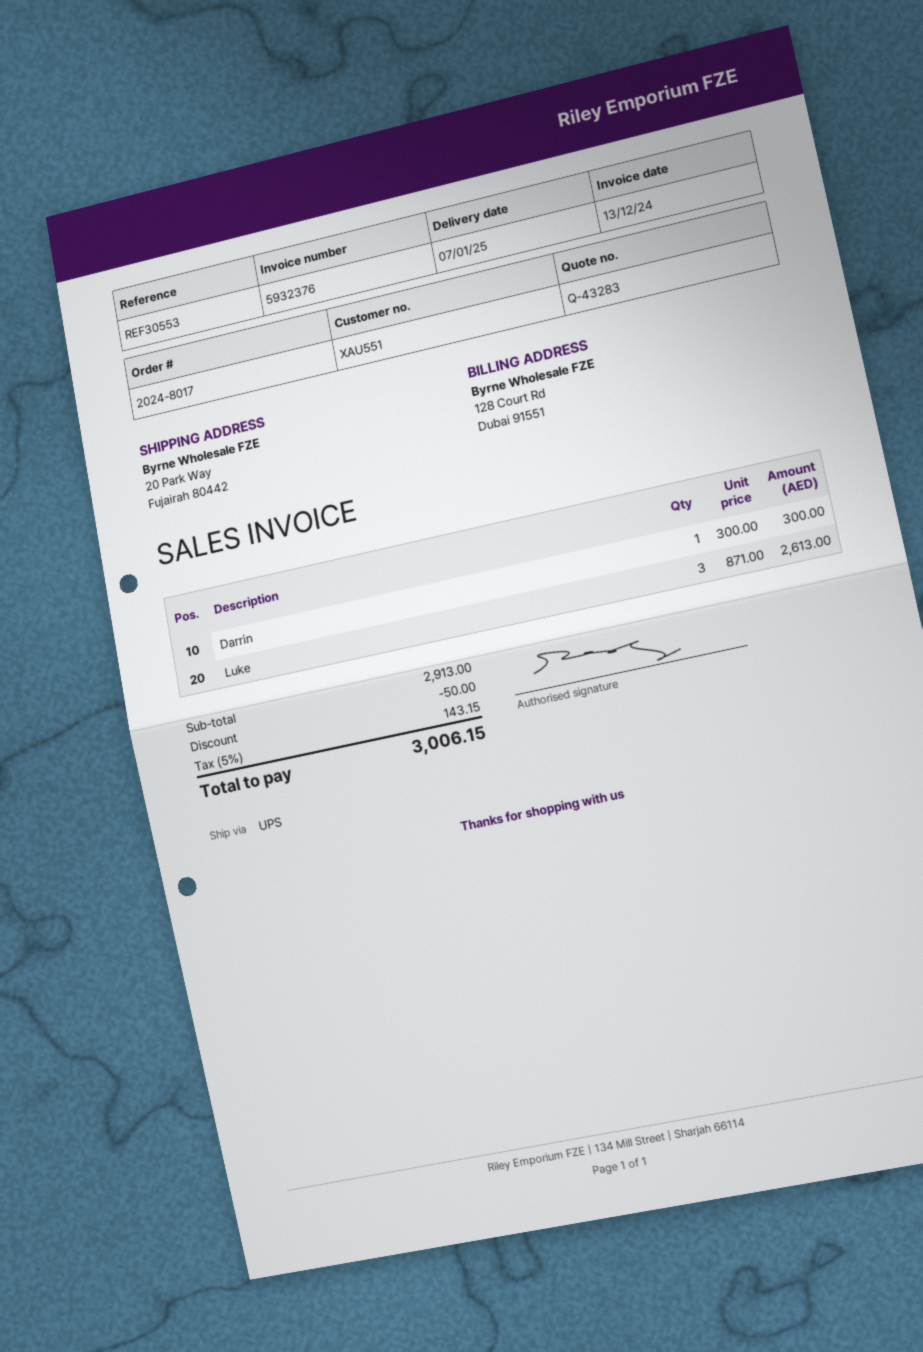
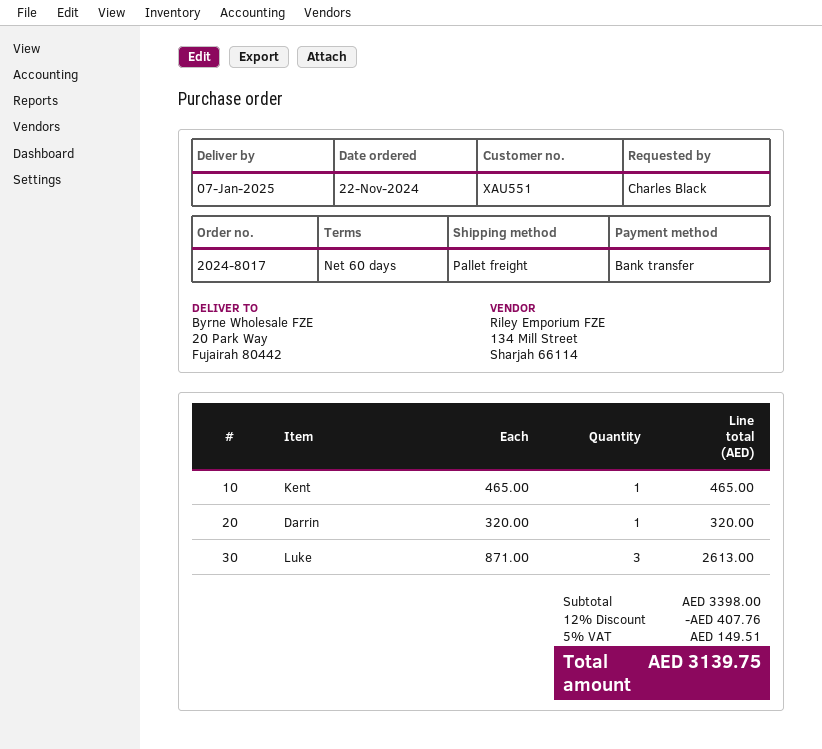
shipping method: UPS -> pallet freight
Darrin: 1 x 300.00 = 300.00 -> 1 x 320.00 = 320.00
Kent: none -> 1 x 465.00 = 465.00
subtotal: 2913.00 -> 3398.00
discount: 50.00 -> 407.76
tax: 5% = 143.15 -> 5% = 149.51
total: 3006.15 -> 3139.75

